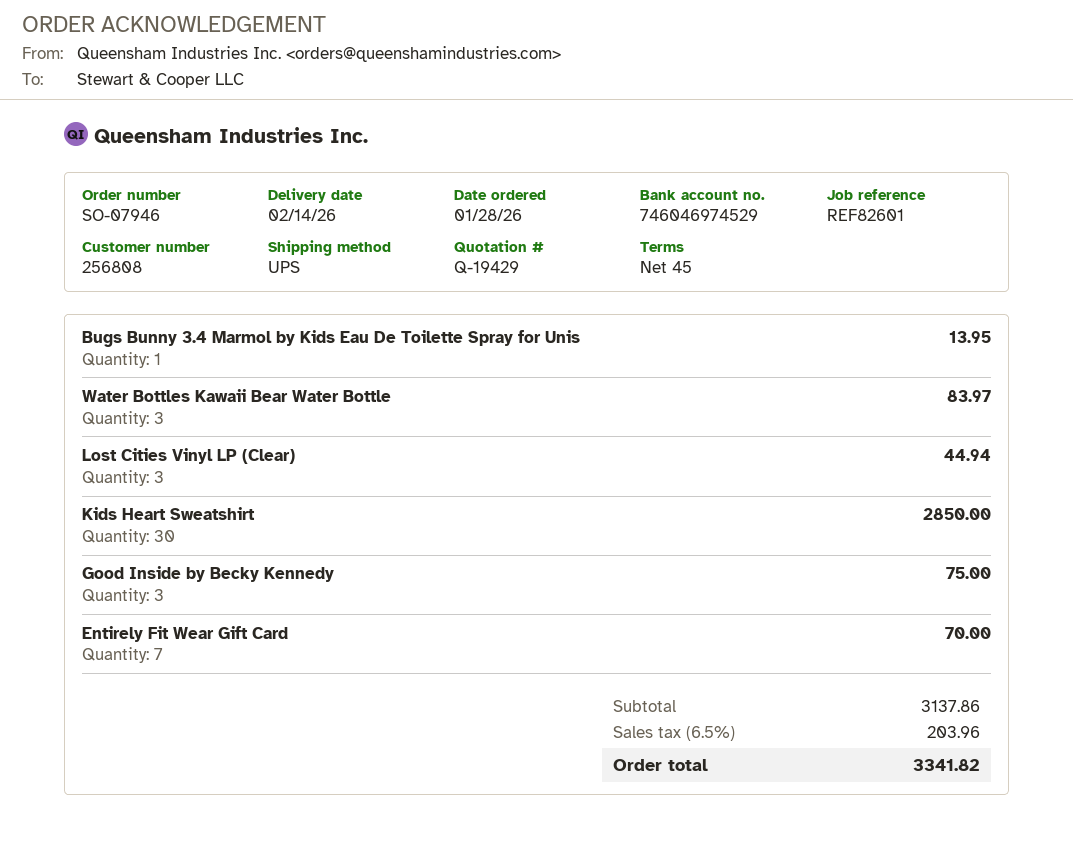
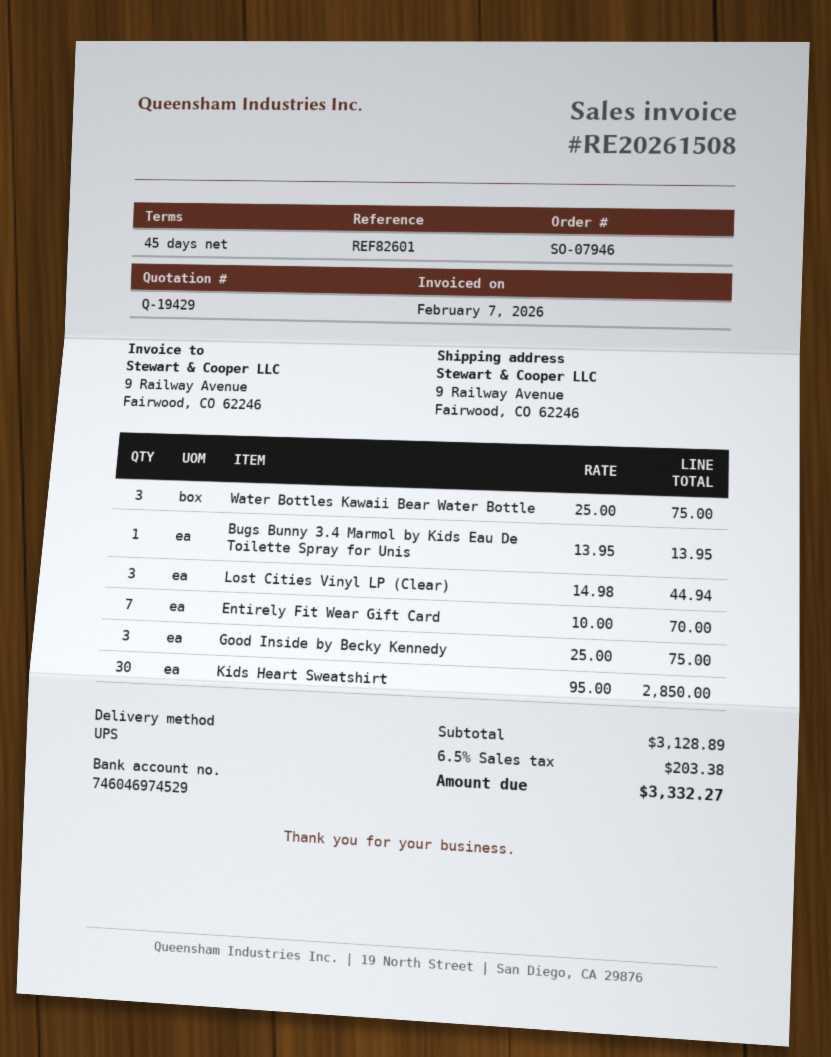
Water Bottles Kawaii Bear Water Bottle: 3 for 83.97 -> 3 for 75.00
subtotal: 3137.86 -> 3128.89
tax: 6.5% = 203.96 -> 6.5% = 203.38
total: 3341.82 -> 3332.27

